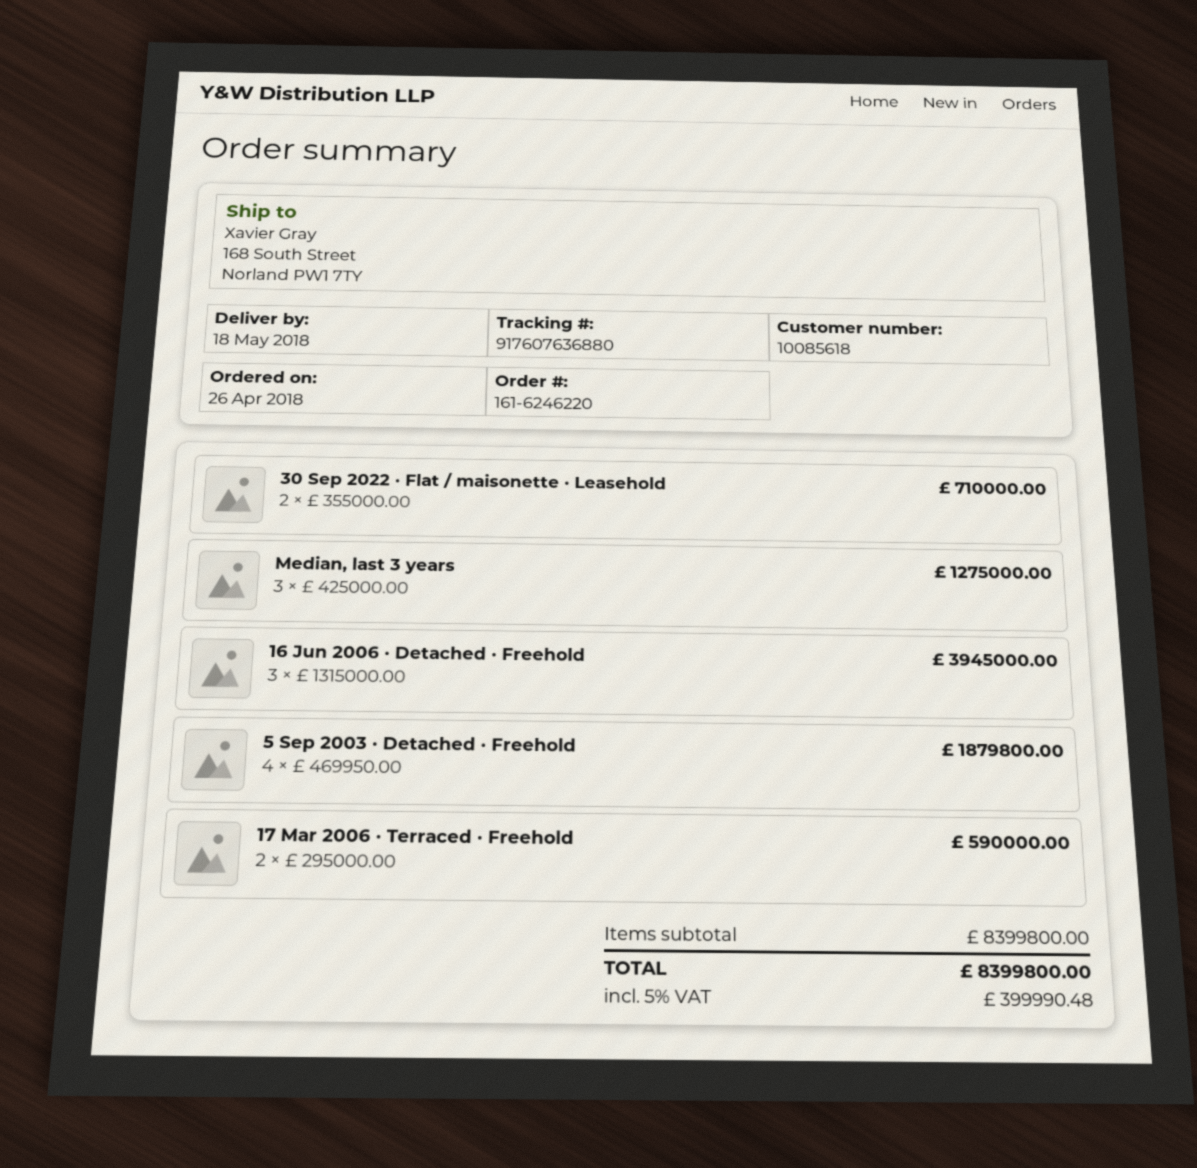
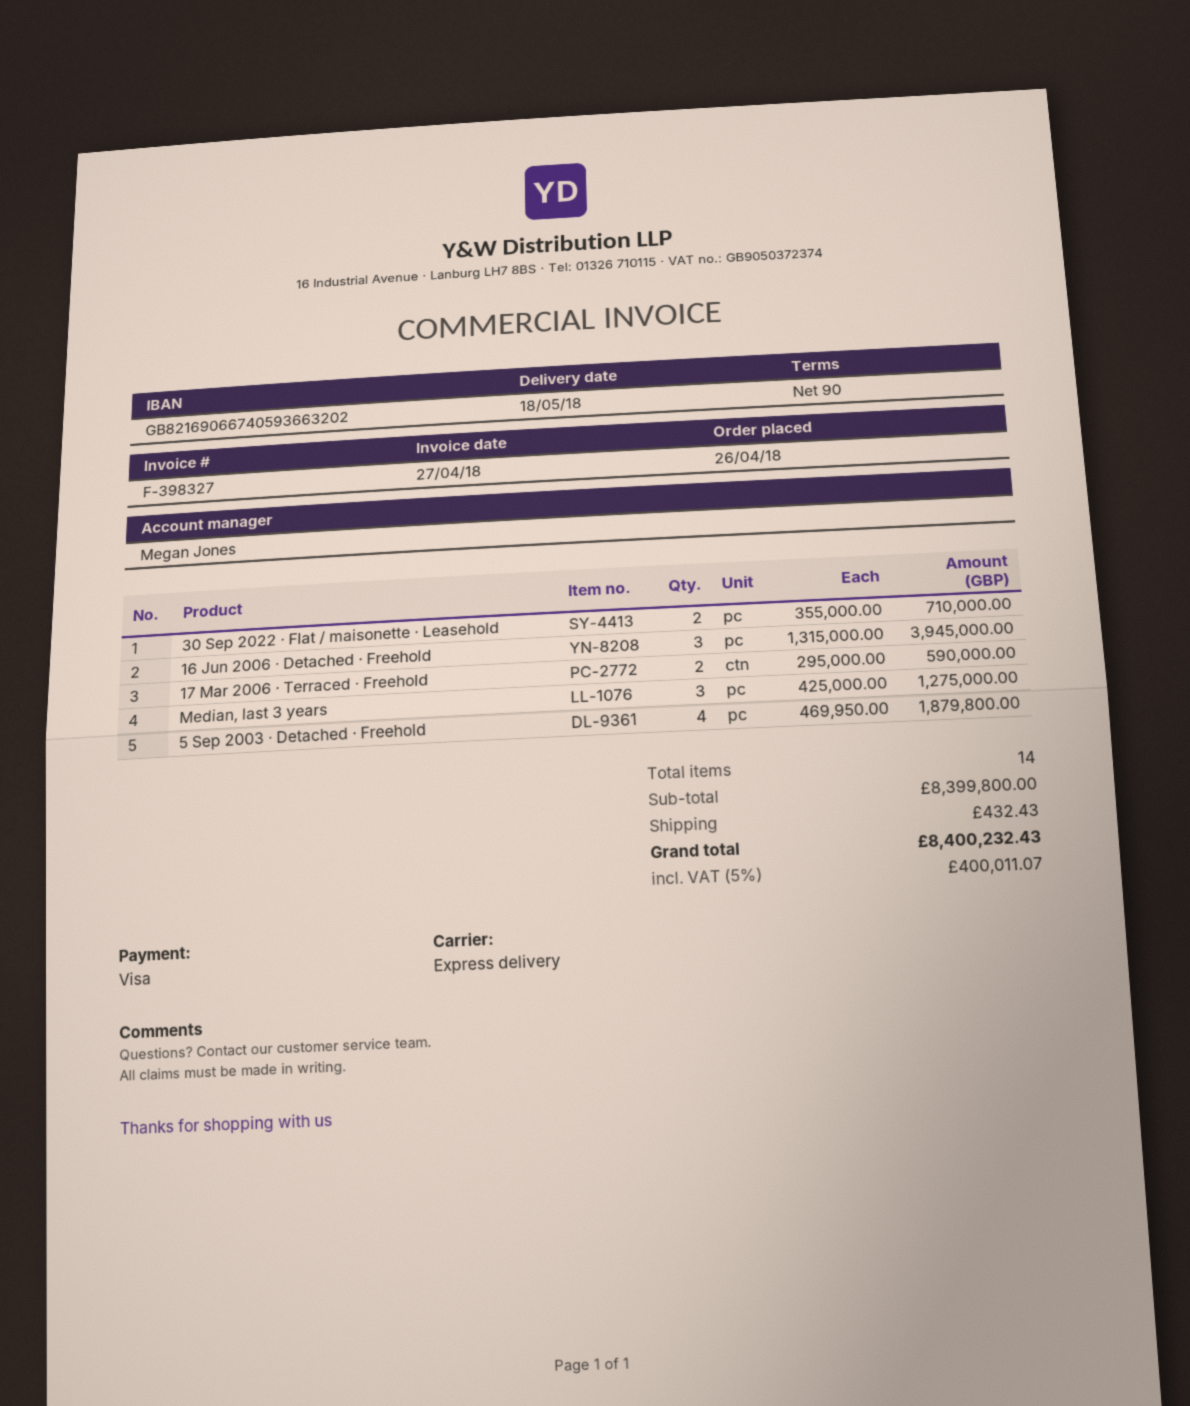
shipping: none -> 432.43
tax: 5% = 399990.48 -> 5% = 400011.07
total: 8399800.00 -> 8400232.43

